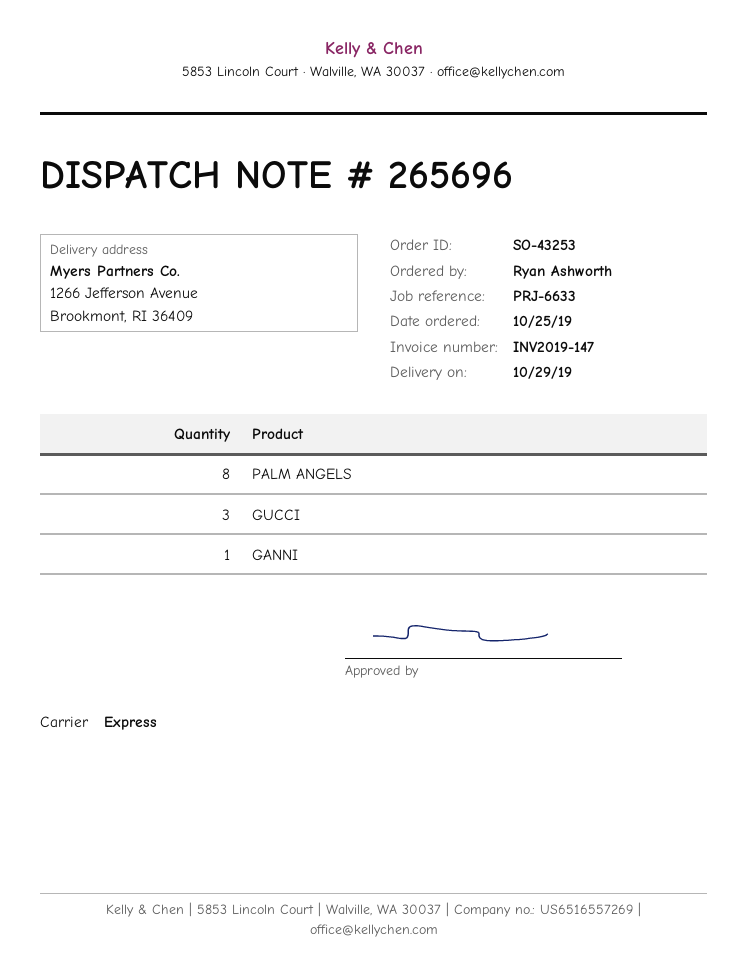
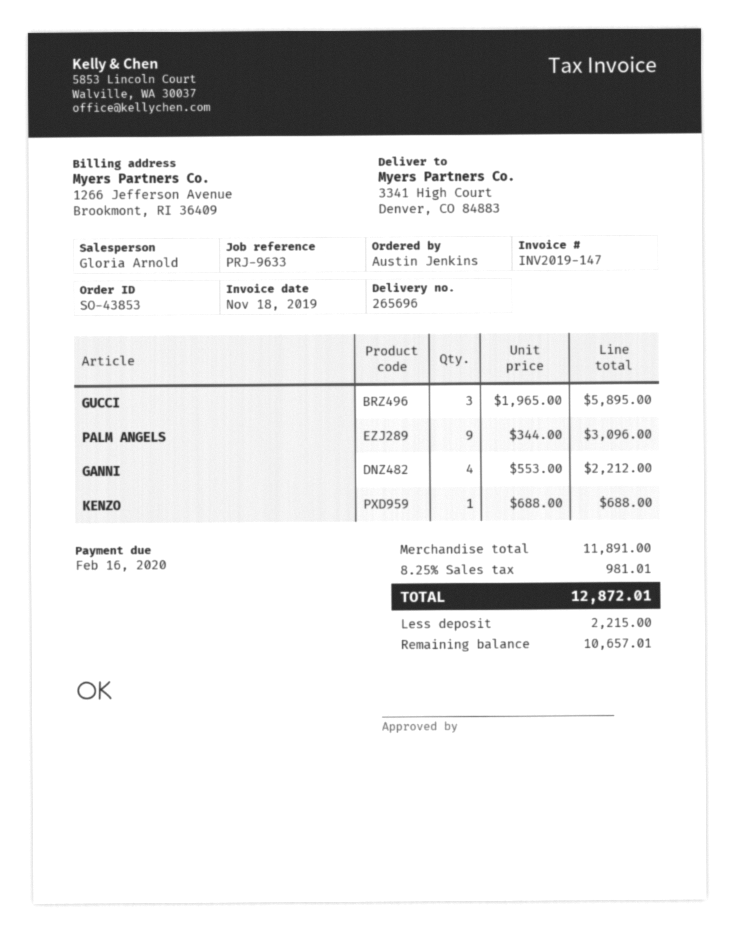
order number: SO-43253 -> SO-43853
reference: PRJ-6633 -> PRJ-9633
ordered by: Ryan Ashworth -> Austin Jenkins
ship to: 1266 Jefferson Avenue, Brookmont, RI 36409 -> 3341 High Court, Denver, CO 84883
PALM ANGELS: 8 -> 9
GANNI: 1 -> 4
KENZO: none -> 1

